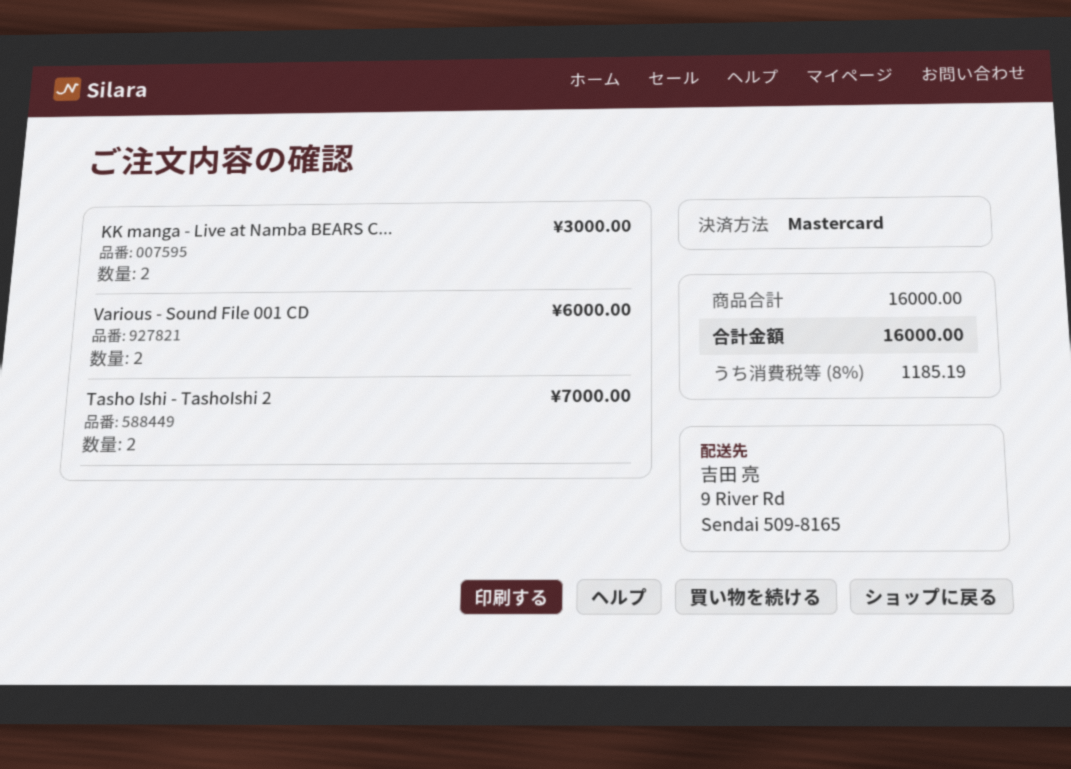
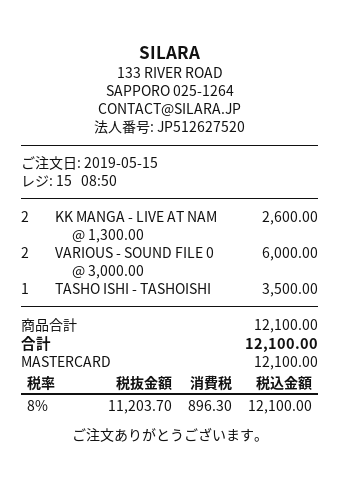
KK manga - Live at Namba BEARS C...: 2 for 3000.00 -> 2 for 2600.00
Tasho Ishi - TashoIshi 2: 2 for 7000.00 -> 1 for 3500.00
subtotal: 16000.00 -> 12100.00
tax: 8% = 1185.19 -> 8% = 896.30
total: 16000.00 -> 12100.00

